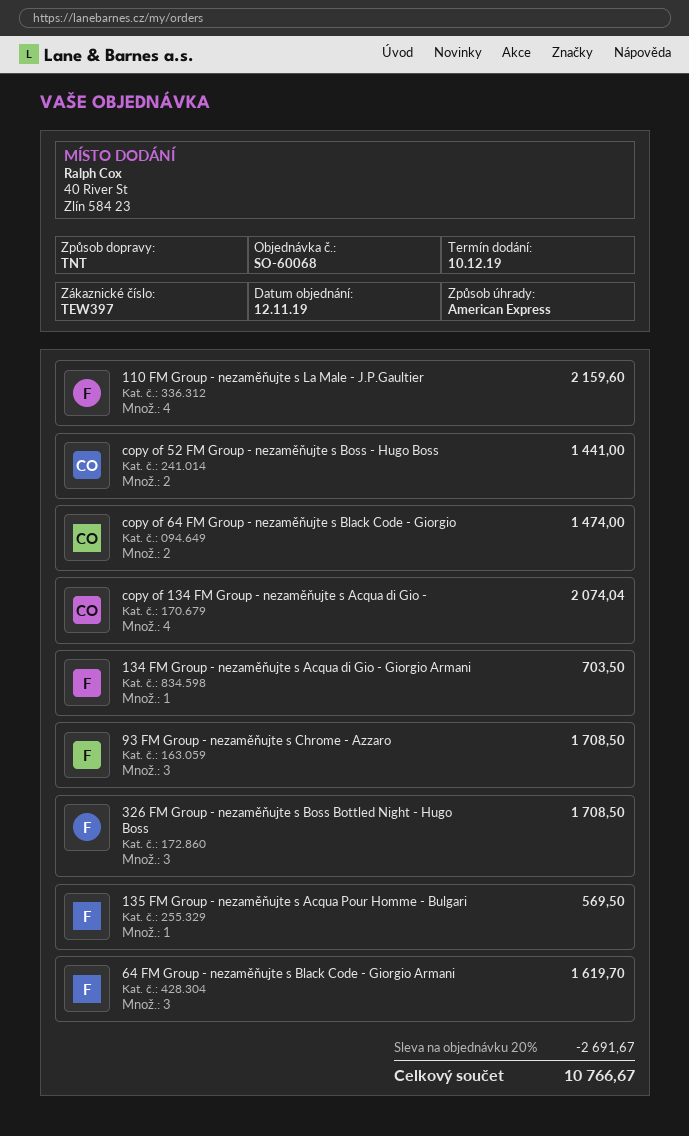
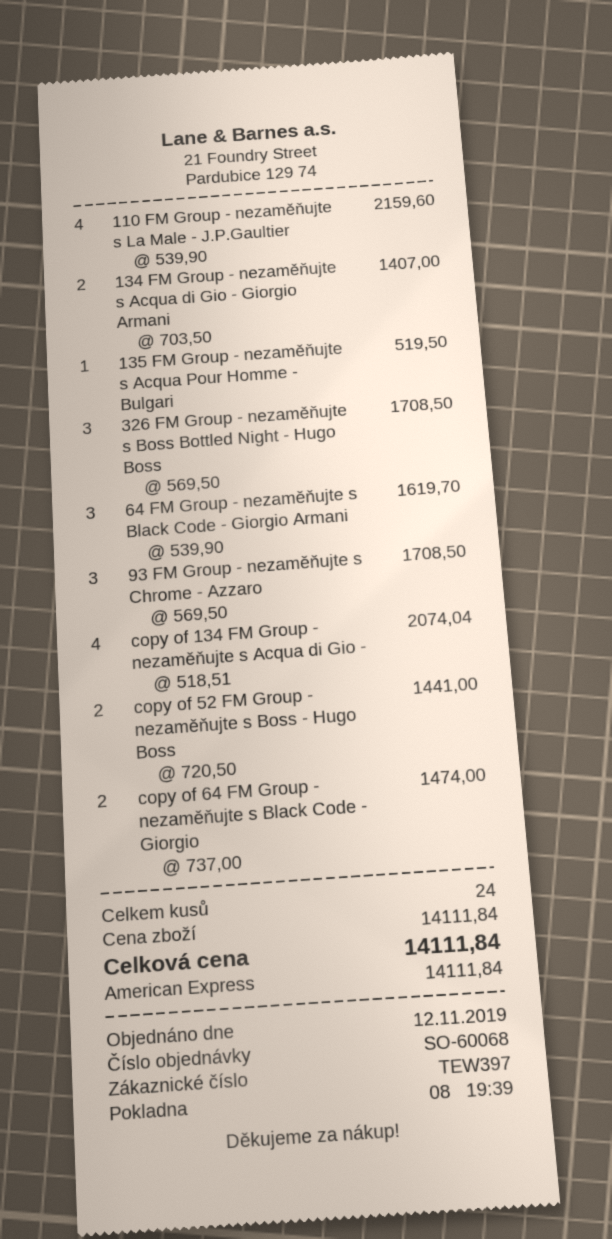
134 FM Group - nezaměňujte s Acqua di Gio - Giorgio Armani: 1 for 703.50 -> 2 for 1407.00
135 FM Group - nezaměňujte s Acqua Pour Homme - Bulgari: 1 for 569.50 -> 1 for 519.50
discount: 20% = 2691.67 -> none
total: 10766.67 -> 14111.84

